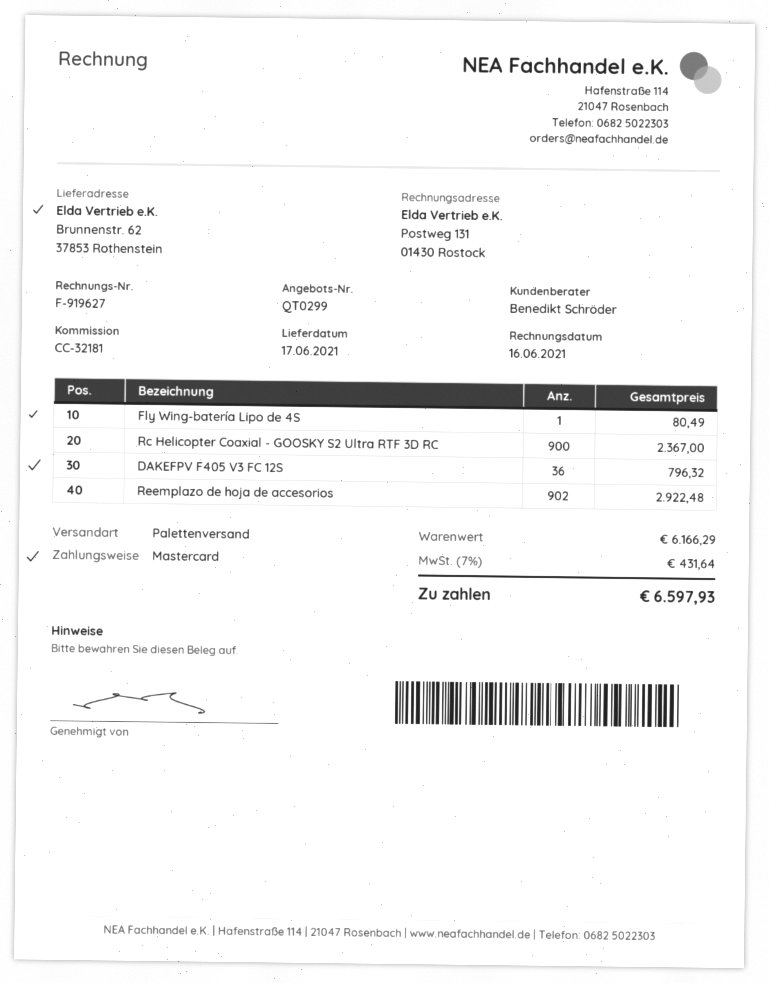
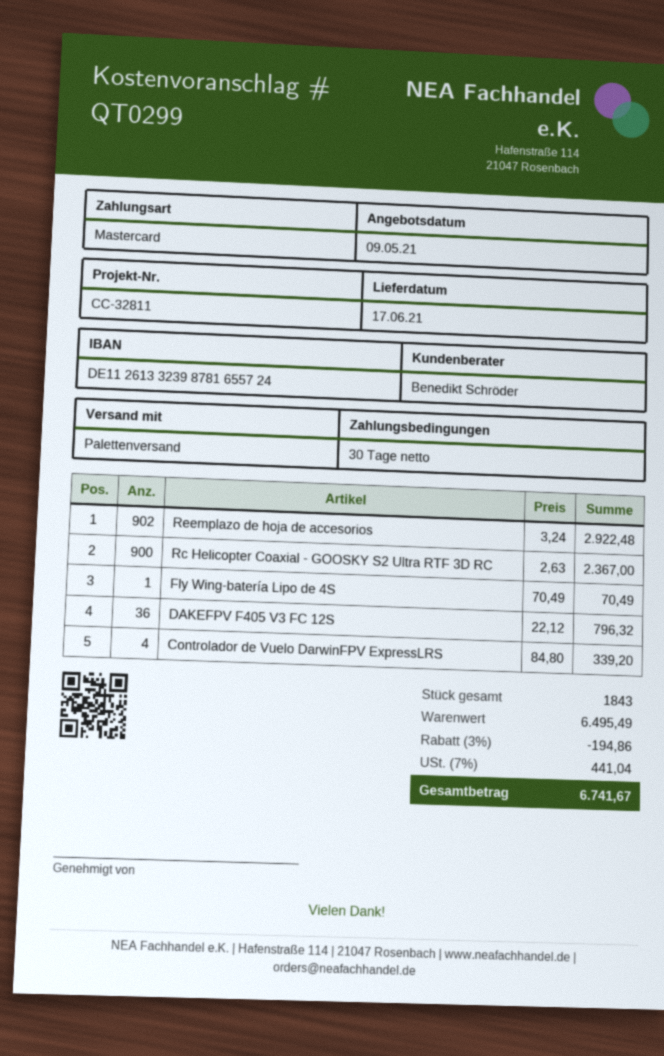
reference: CC-32181 -> CC-32811
Fly Wing-batería Lipo de 4S: 1 for 80.49 -> 1 for 70.49
Controlador de Vuelo DarwinFPV ExpressLRS: none -> 4 for 339.20
subtotal: 6166.29 -> 6495.49
discount: none -> 3% = 194.86
tax: 7% = 431.64 -> 7% = 441.04
total: 6597.93 -> 6741.67

